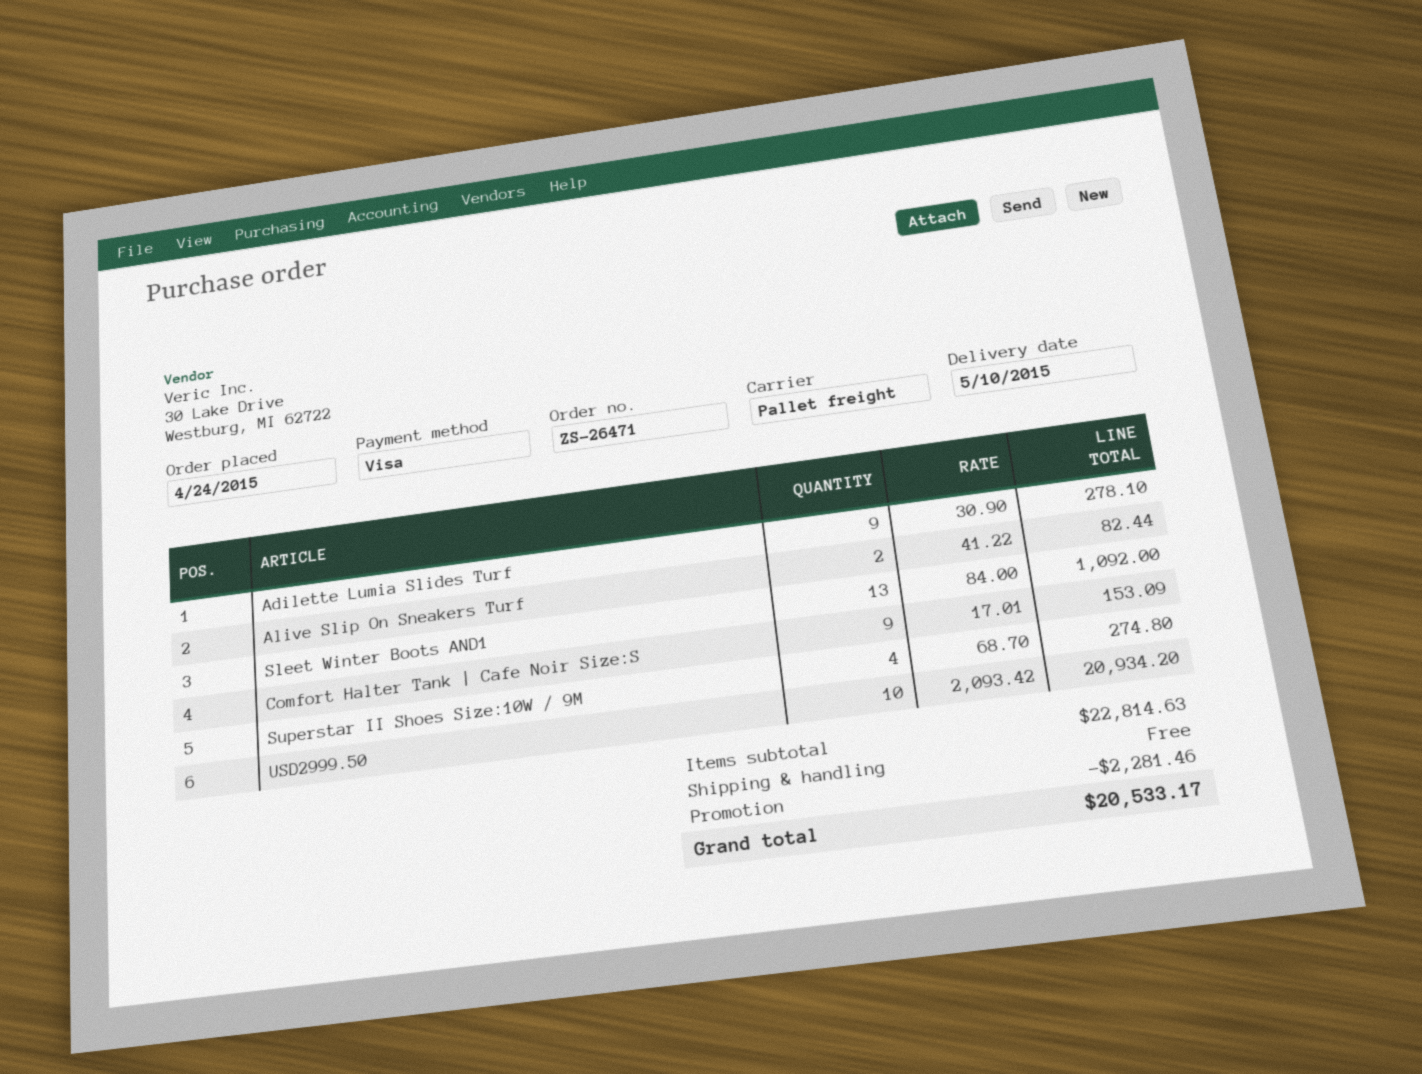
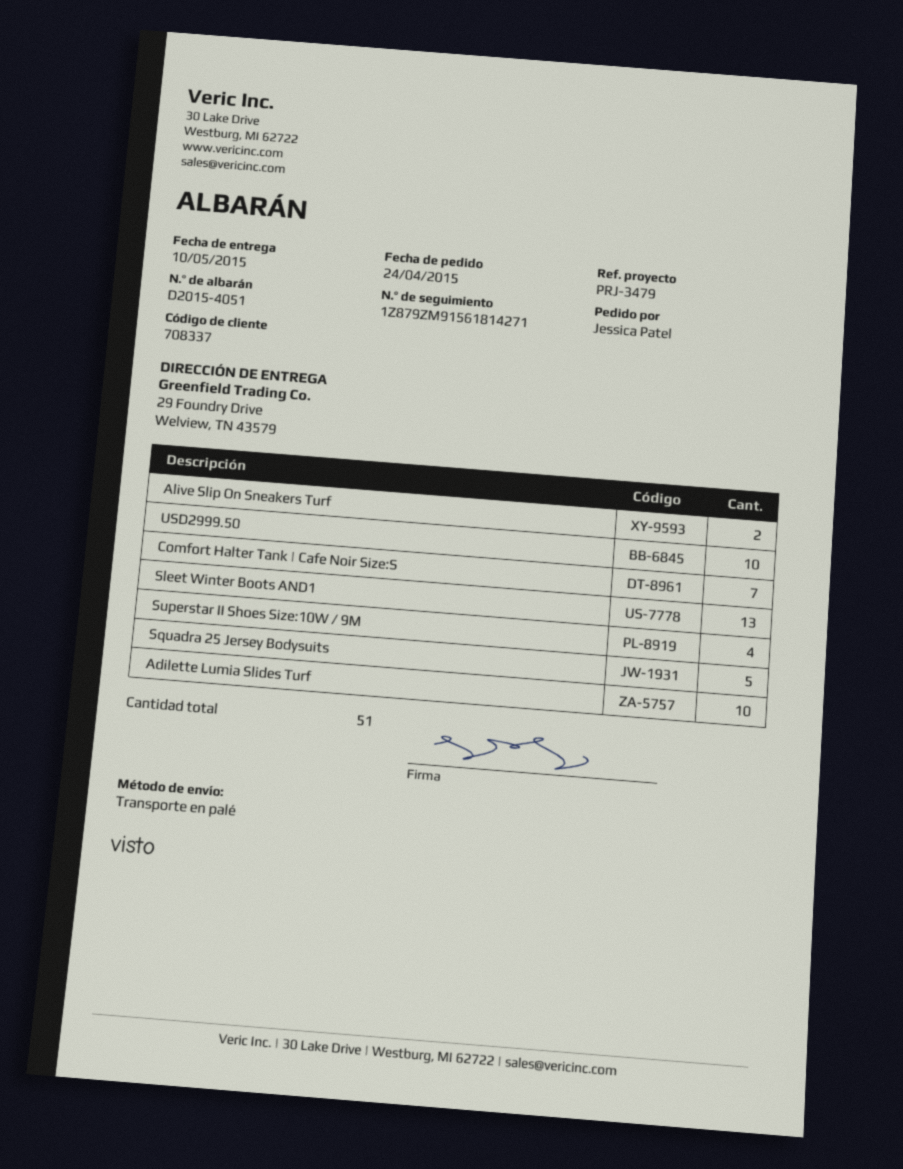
Adilette Lumia Slides Turf: 9 -> 10
Comfort Halter Tank | Cafe Noir Size:S: 9 -> 7
Squadra 25 Jersey Bodysuits: none -> 5

